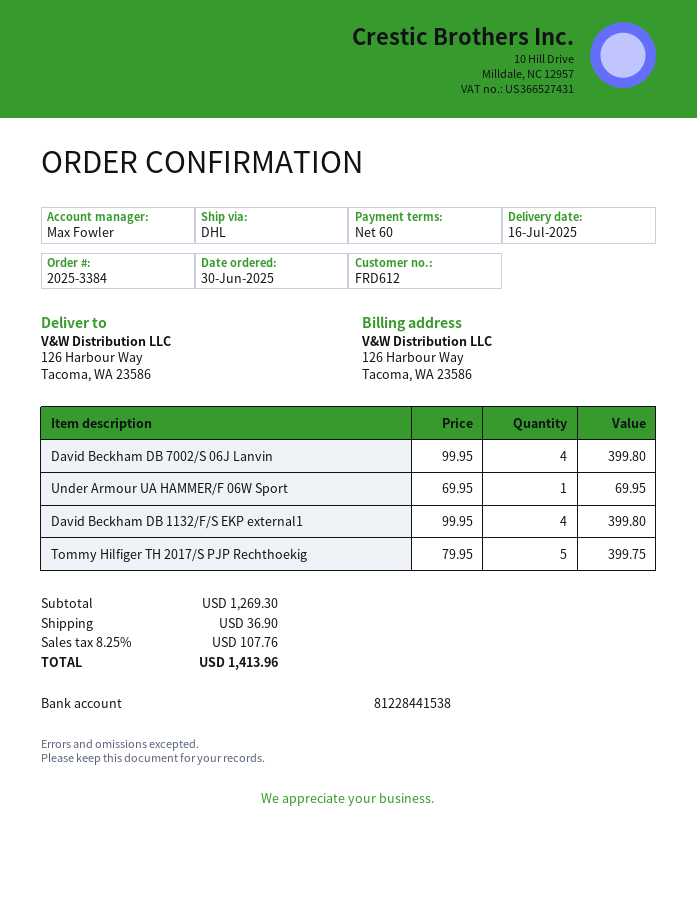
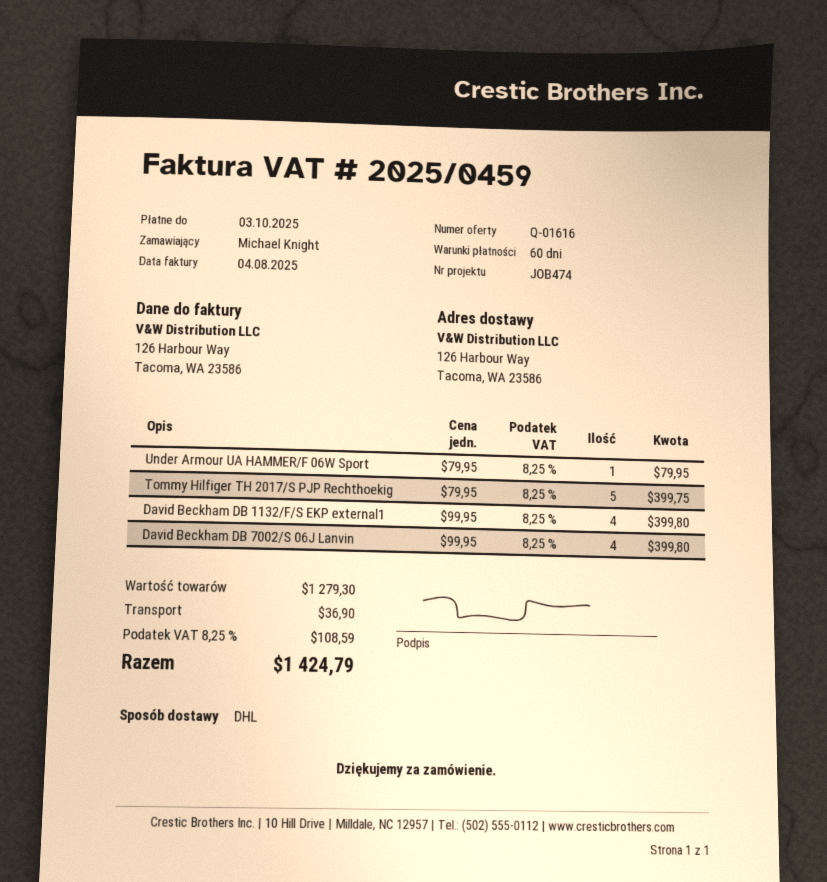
Under Armour UA HAMMER/F 06W Sport: 1 x 69.95 = 69.95 -> 1 x 79.95 = 79.95
subtotal: 1269.30 -> 1279.30
tax: 8.25% = 107.76 -> 8.25% = 108.59
total: 1413.96 -> 1424.79

